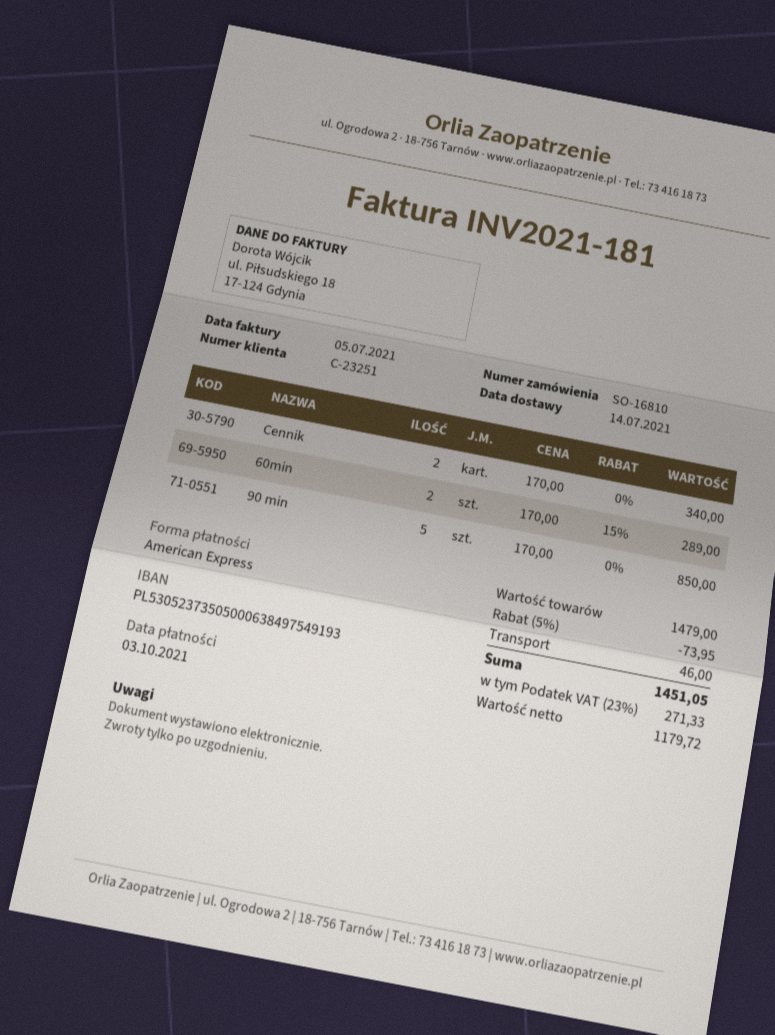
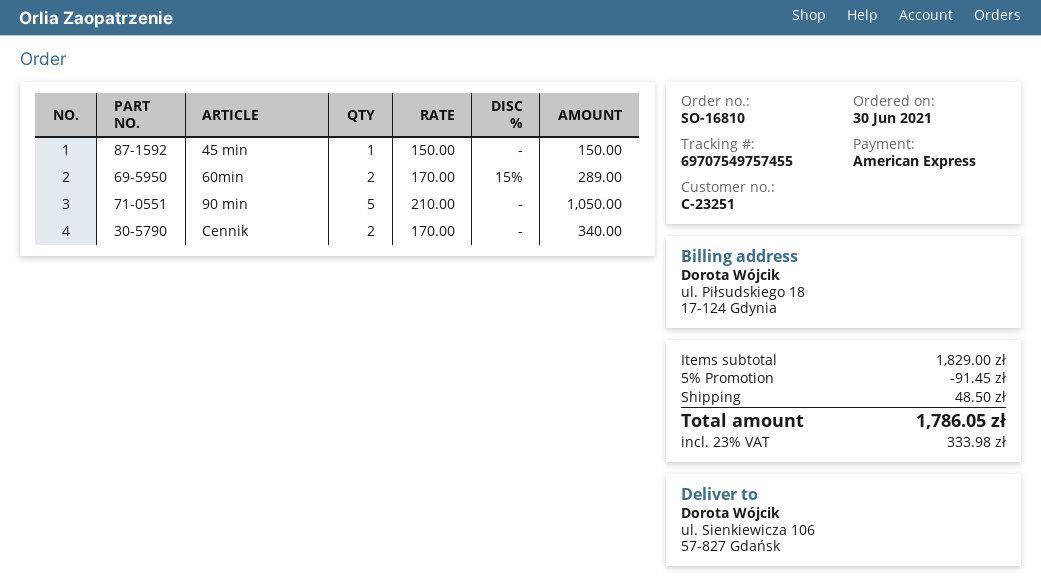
90 min: 5 x 170.00 = 850.00 -> 5 x 210.00 = 1050.00
45 min: none -> 1 x 150.00 = 150.00
subtotal: 1479.00 -> 1829.00
discount: 5% = 73.95 -> 5% = 91.45
shipping: 46.00 -> 48.50
tax: 23% = 271.33 -> 23% = 333.98
total: 1451.05 -> 1786.05

